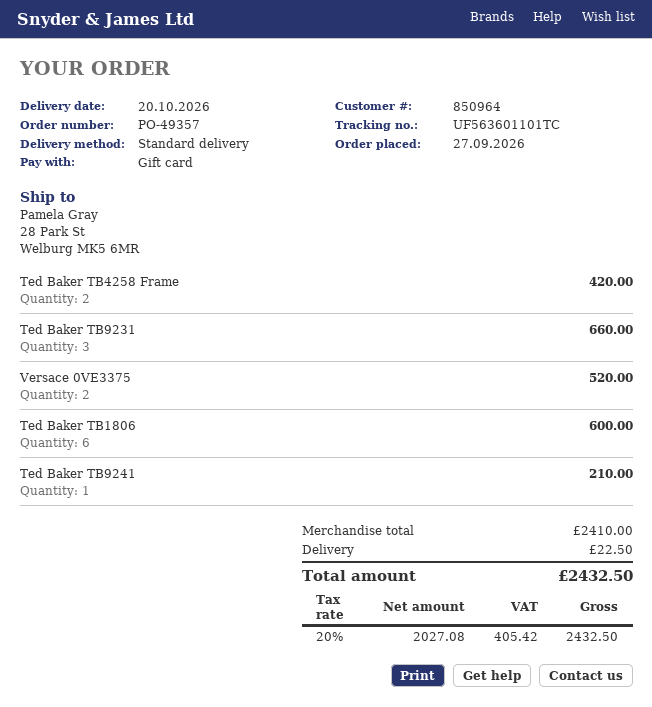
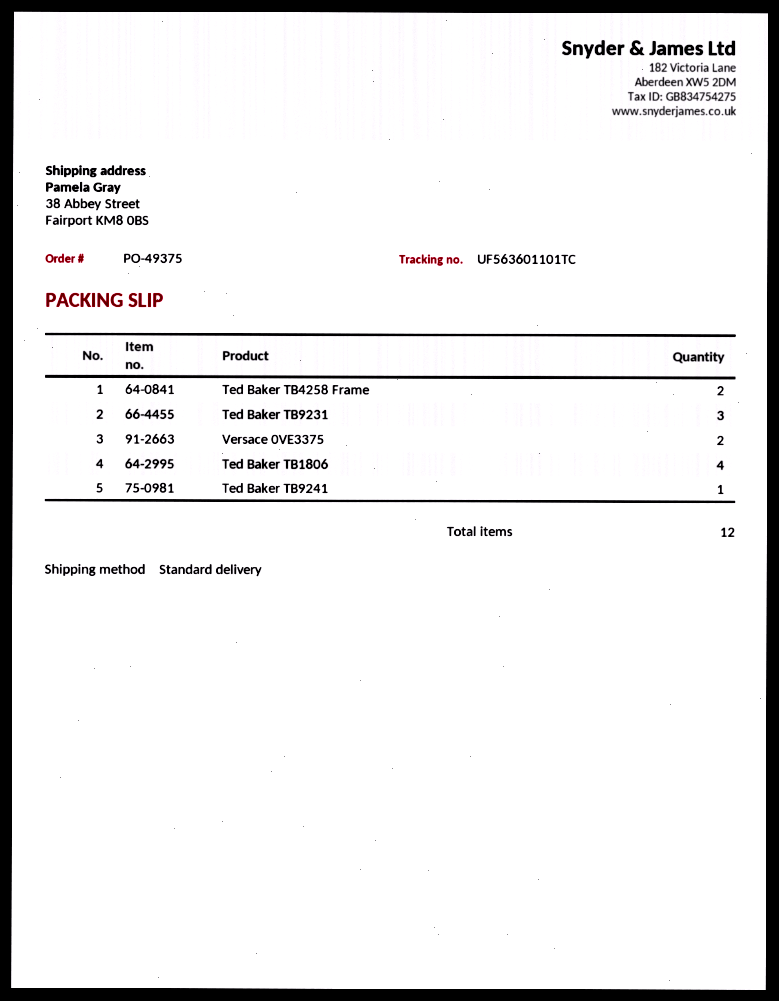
order number: PO-49357 -> PO-49375
ship to: 28 Park St, Welburg MK5 6MR -> 38 Abbey Street, Fairport KM8 0BS
Ted Baker TB1806: 6 -> 4

